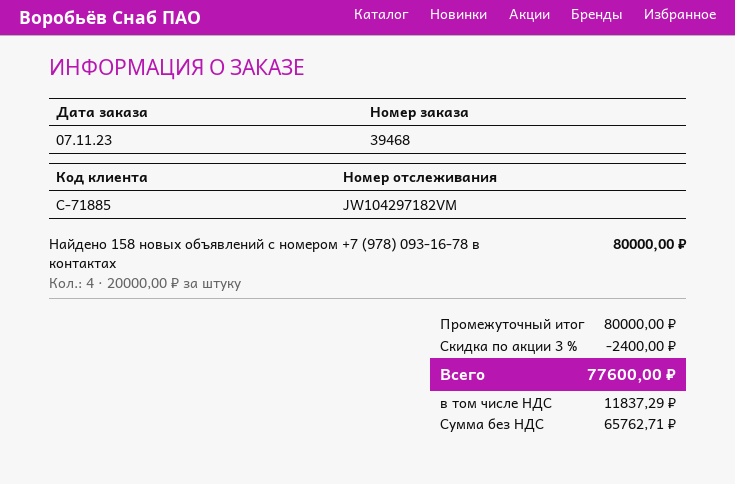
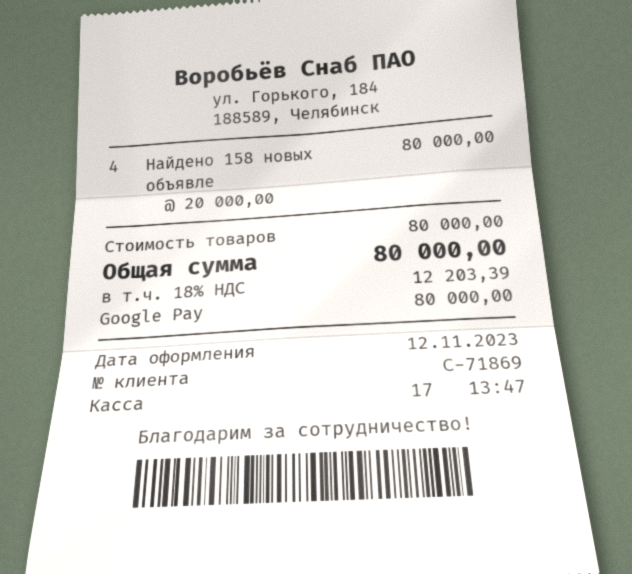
order date: 2023-11-07 -> 2023-11-12
customer number: C-71885 -> C-71869
discount: 3% = 2400.00 -> none
tax: 11837.29 -> 12203.39
total: 77600.00 -> 80000.00

